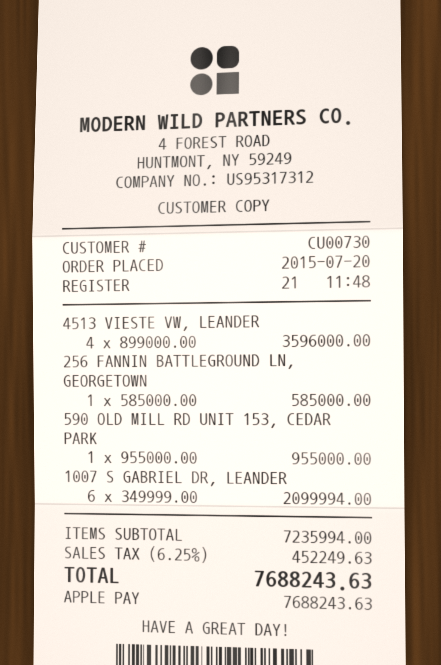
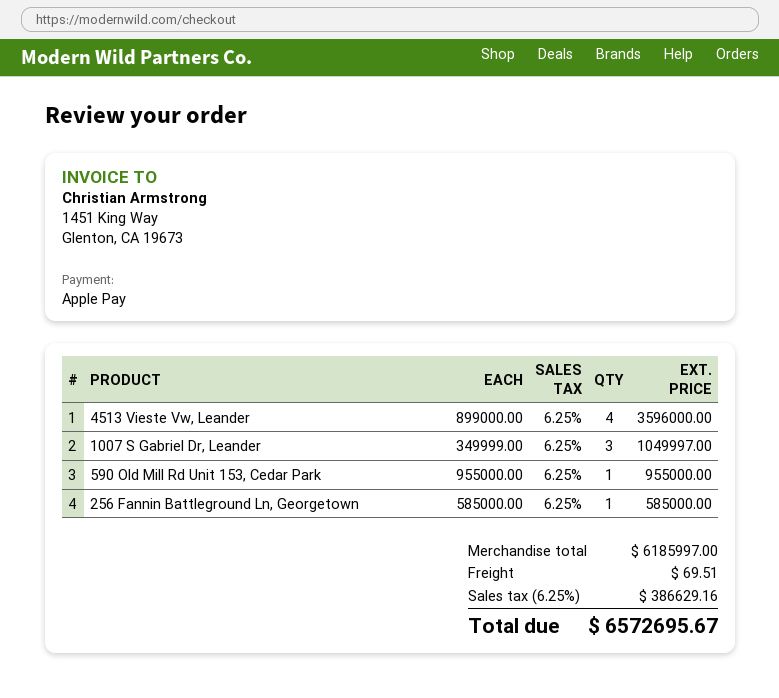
1007 S GABRIEL DR, LEANDER: 6 x 349999.00 = 2099994.00 -> 3 x 349999.00 = 1049997.00
subtotal: 7235994.00 -> 6185997.00
shipping: none -> 69.51
tax: 6.25% = 452249.63 -> 6.25% = 386629.16
total: 7688243.63 -> 6572695.67

